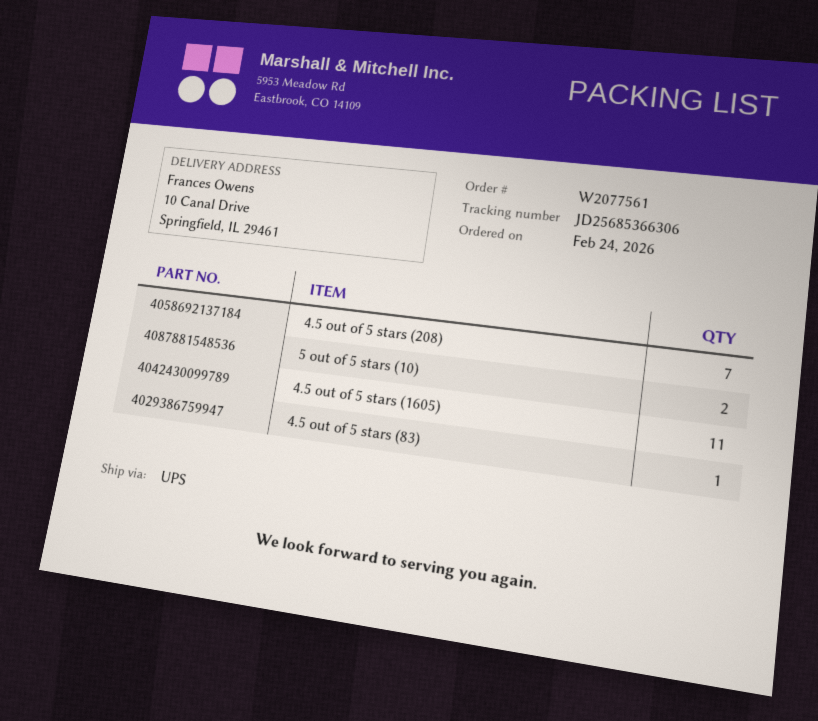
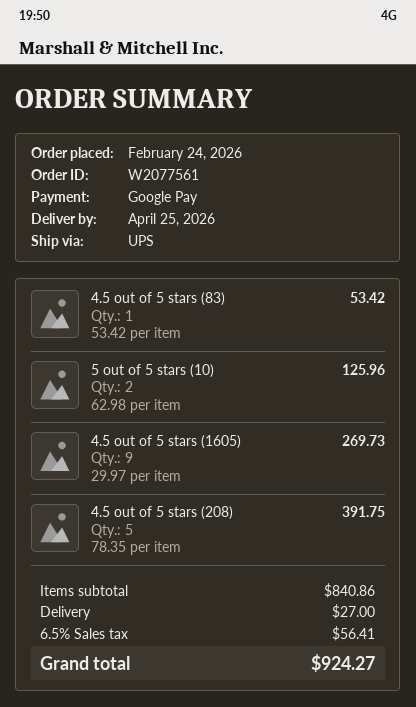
4.5 out of 5 stars (208): 7 -> 5
4.5 out of 5 stars (1605): 11 -> 9

